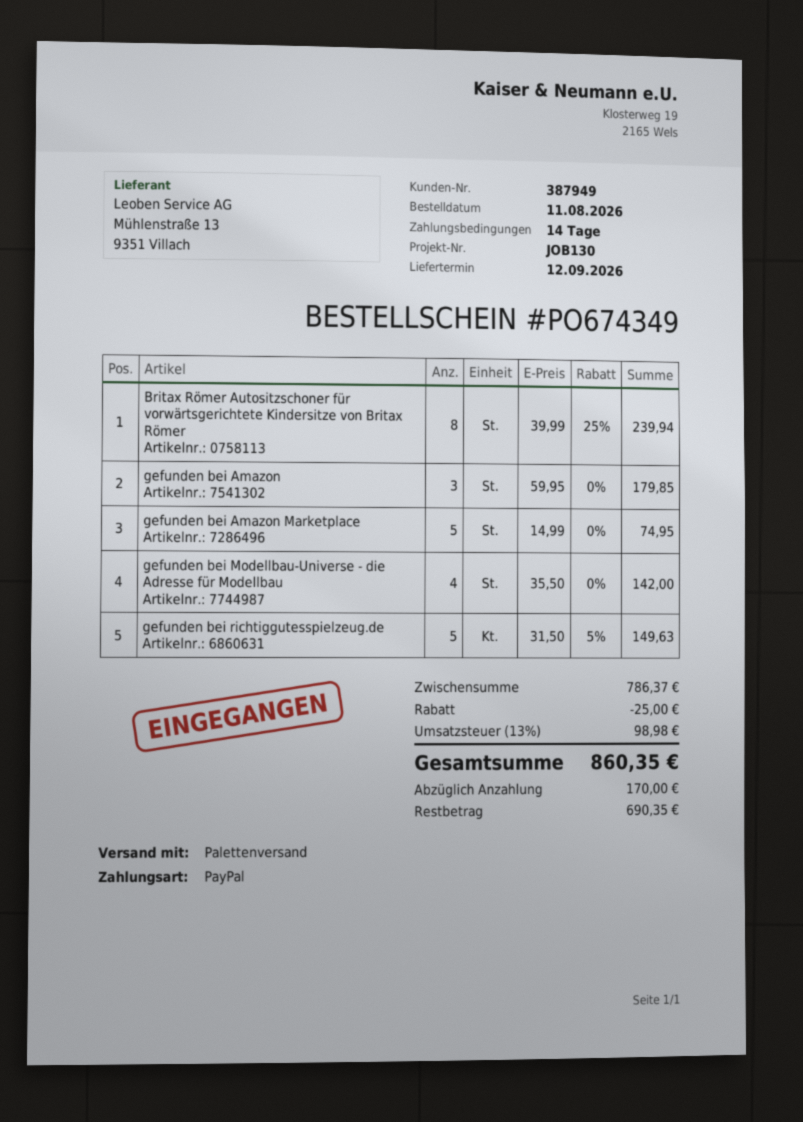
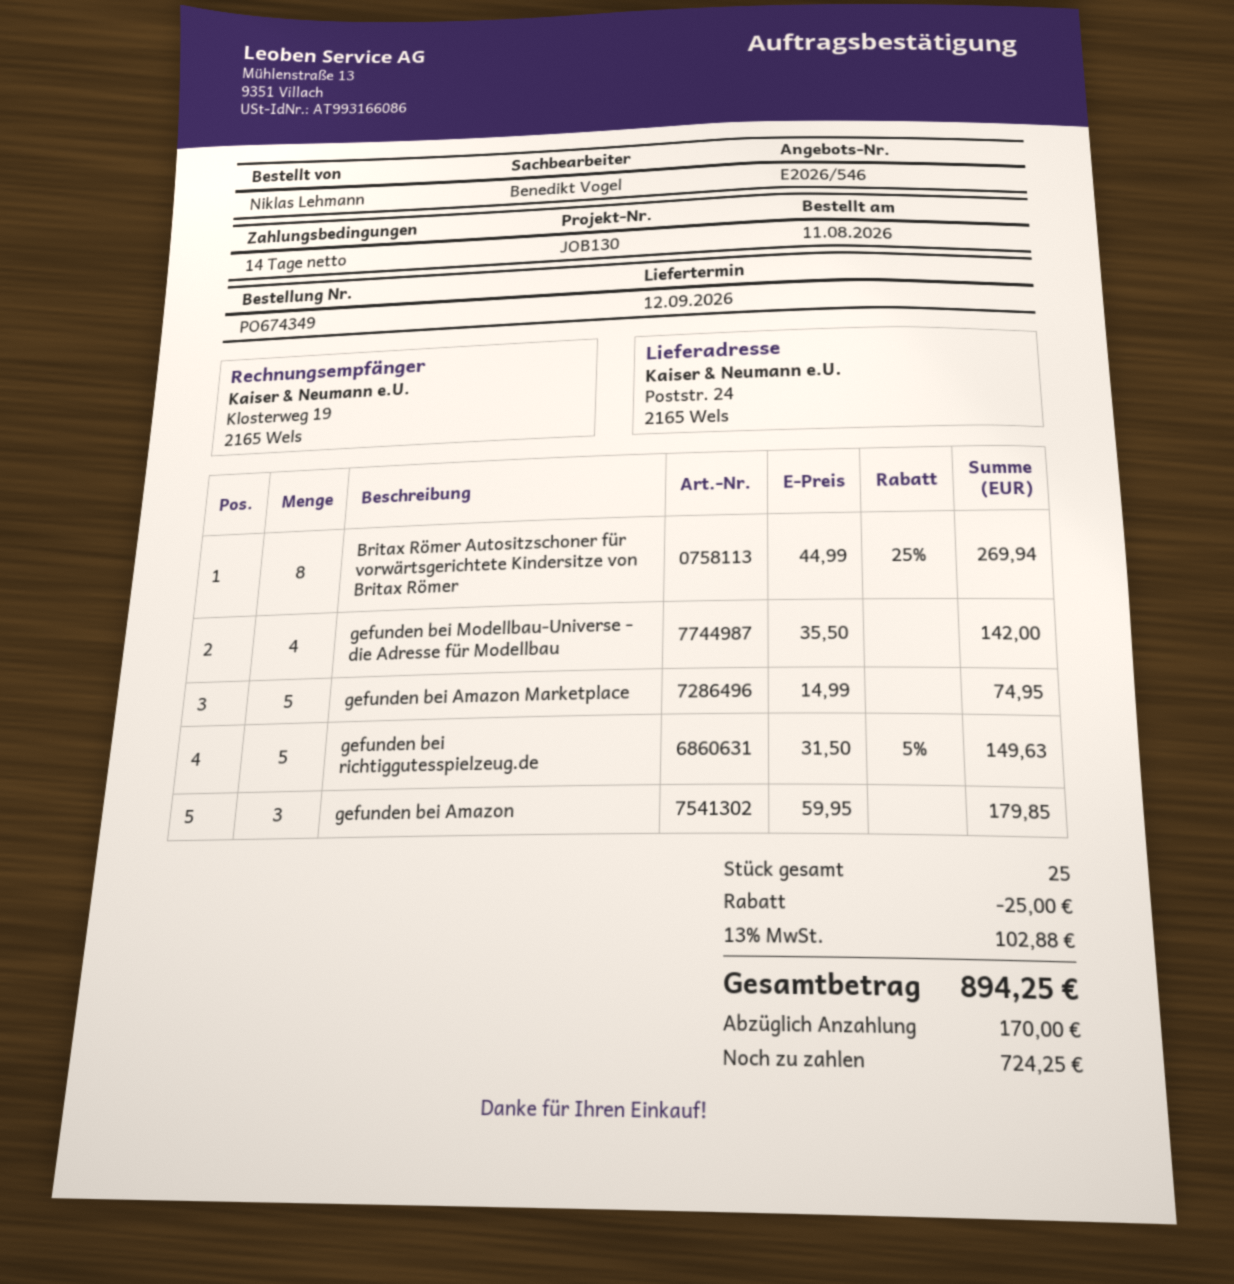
Britax Römer Autositzschoner für vorwärtsgerichtete Kindersitze von Britax Römer: 8 x 39.99 - 25% = 239.94 -> 8 x 44.99 - 25% = 269.94
tax: 13% = 98.98 -> 13% = 102.88
total: 860.35 -> 894.25
balance: 690.35 -> 724.25

